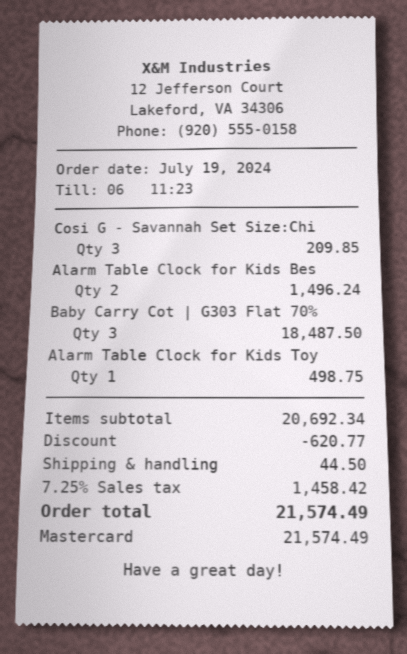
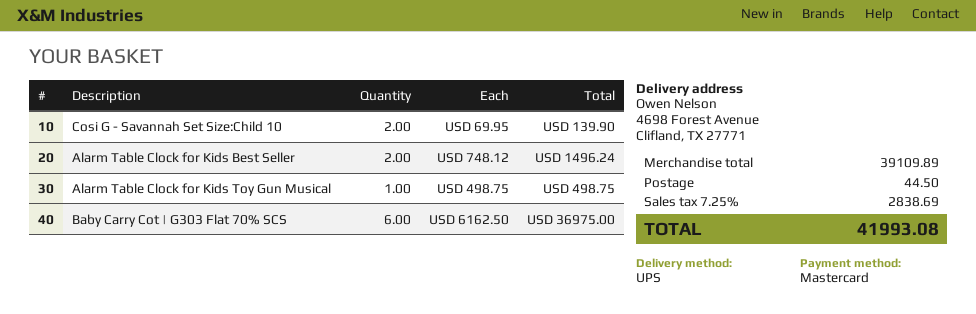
Cosi G - Savannah Set Size:Chi: 3 for 209.85 -> 2 for 139.90
Baby Carry Cot | G303 Flat 70%: 3 for 18487.50 -> 6 for 36975.00
subtotal: 20692.34 -> 39109.89
discount: 620.77 -> none
tax: 7.25% = 1458.42 -> 7.25% = 2838.69
total: 21574.49 -> 41993.08

